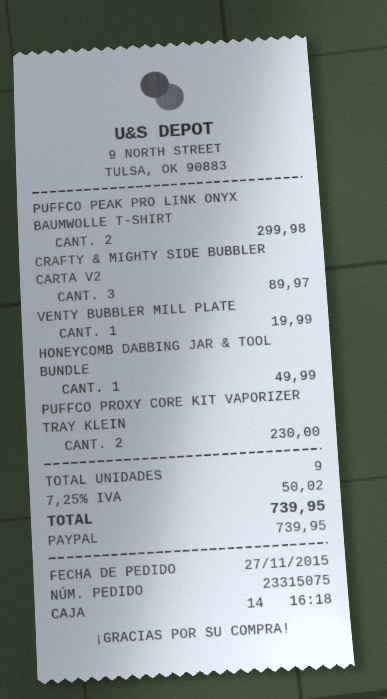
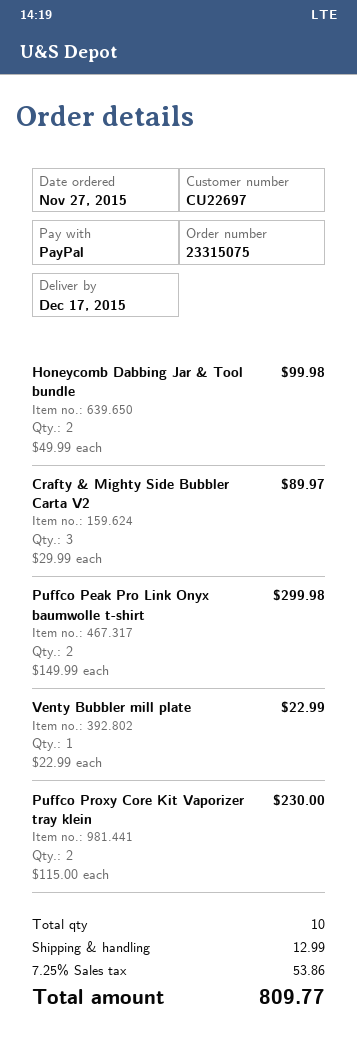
VENTY BUBBLER MILL PLATE: 1 for 19.99 -> 1 for 22.99
HONEYCOMB DABBING JAR & TOOL BUNDLE: 1 for 49.99 -> 2 for 99.98
total quantity: 9 -> 10
shipping: none -> 12.99
tax: 7.25% = 50.02 -> 7.25% = 53.86
total: 739.95 -> 809.77

